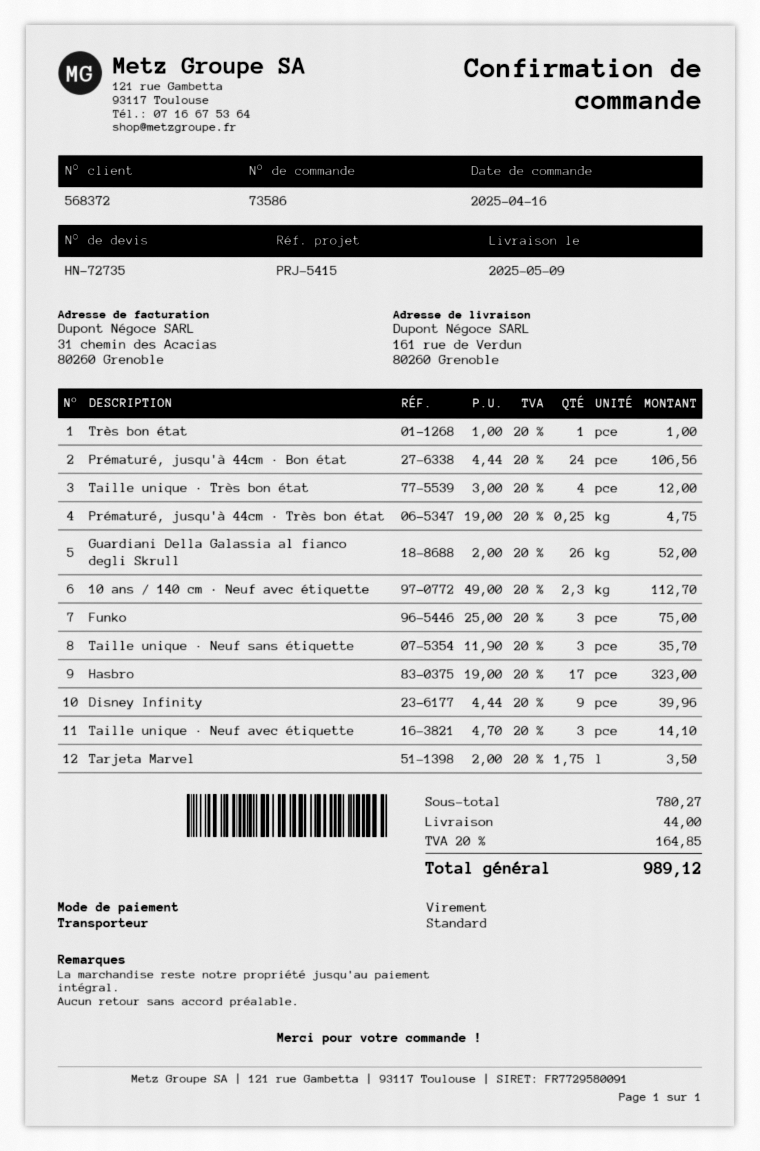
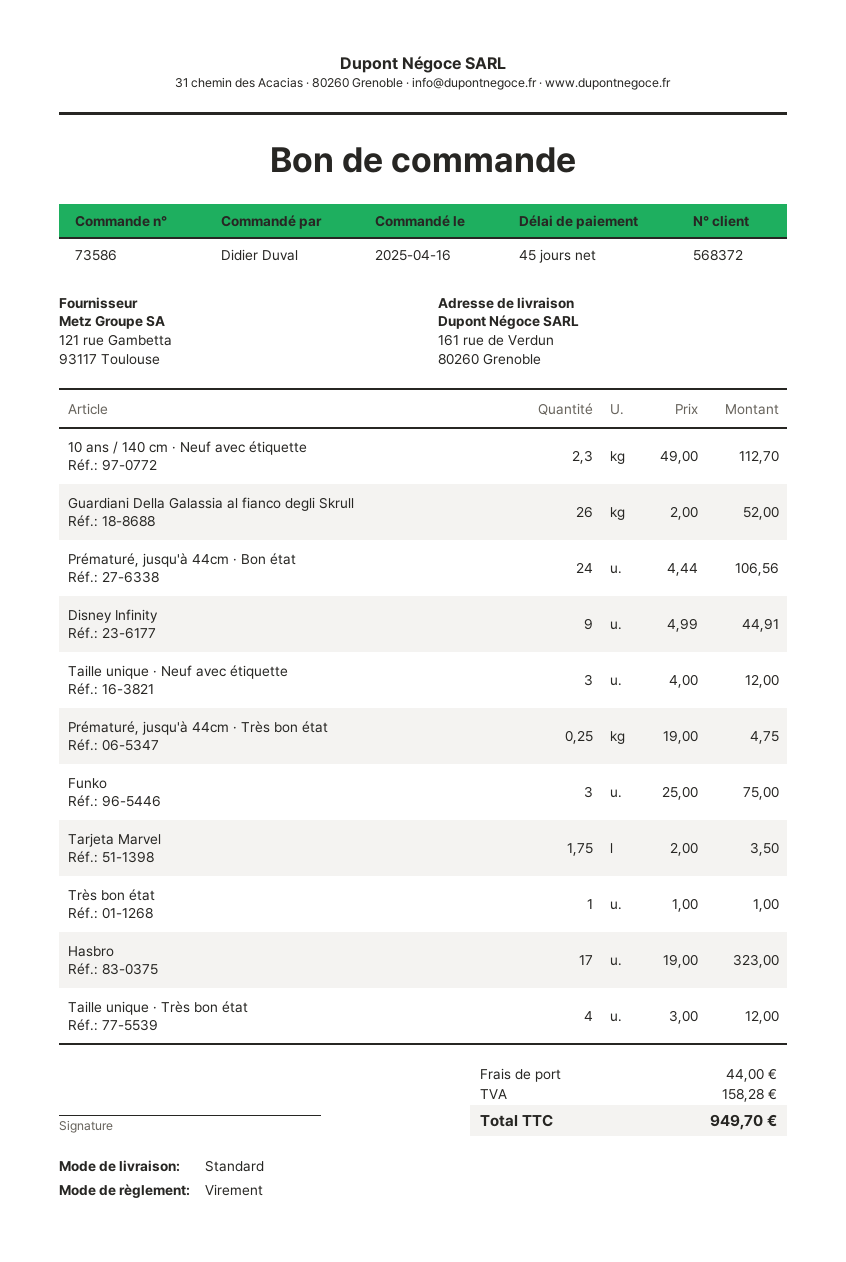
Taille unique · Neuf sans étiquette: 3 x 11.90 = 35.70 -> none
Disney Infinity: 9 x 4.44 = 39.96 -> 9 x 4.99 = 44.91
Taille unique · Neuf avec étiquette: 3 x 4.70 = 14.10 -> 3 x 4.00 = 12.00
tax: 164.85 -> 158.28
total: 989.12 -> 949.70

